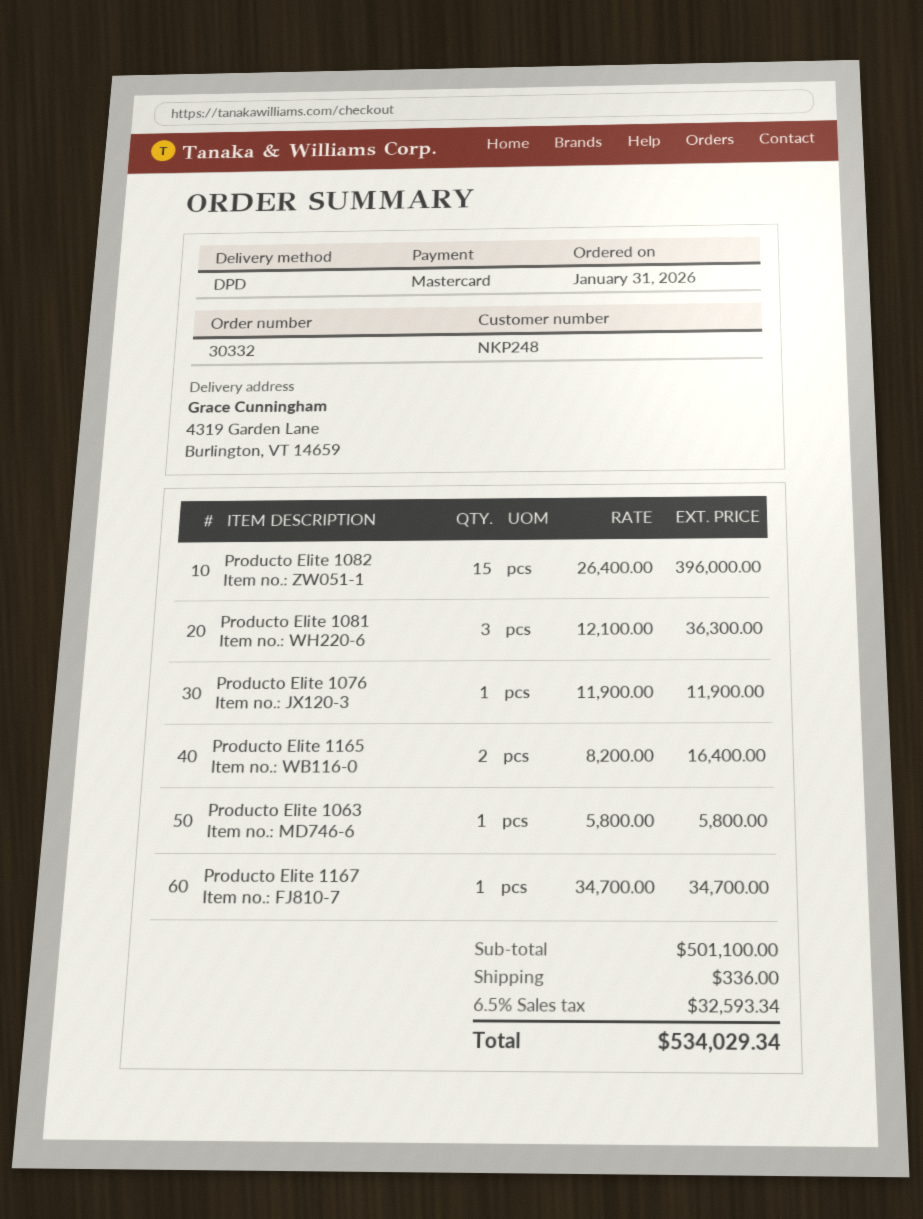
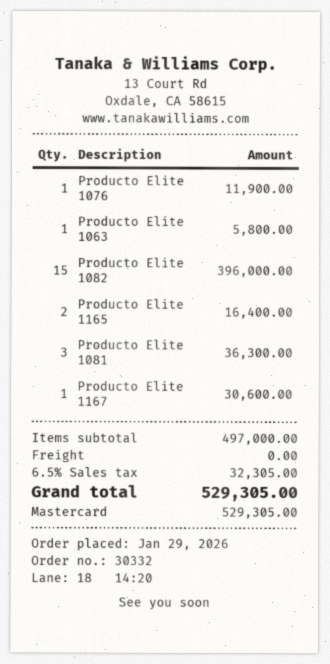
order date: 2026-01-31 -> 2026-01-29
Producto Elite 1167: 1 for 34700.00 -> 1 for 30600.00
subtotal: 501100.00 -> 497000.00
shipping: 336.00 -> 0.00
tax: 6.5% = 32593.34 -> 6.5% = 32305.00
total: 534029.34 -> 529305.00

